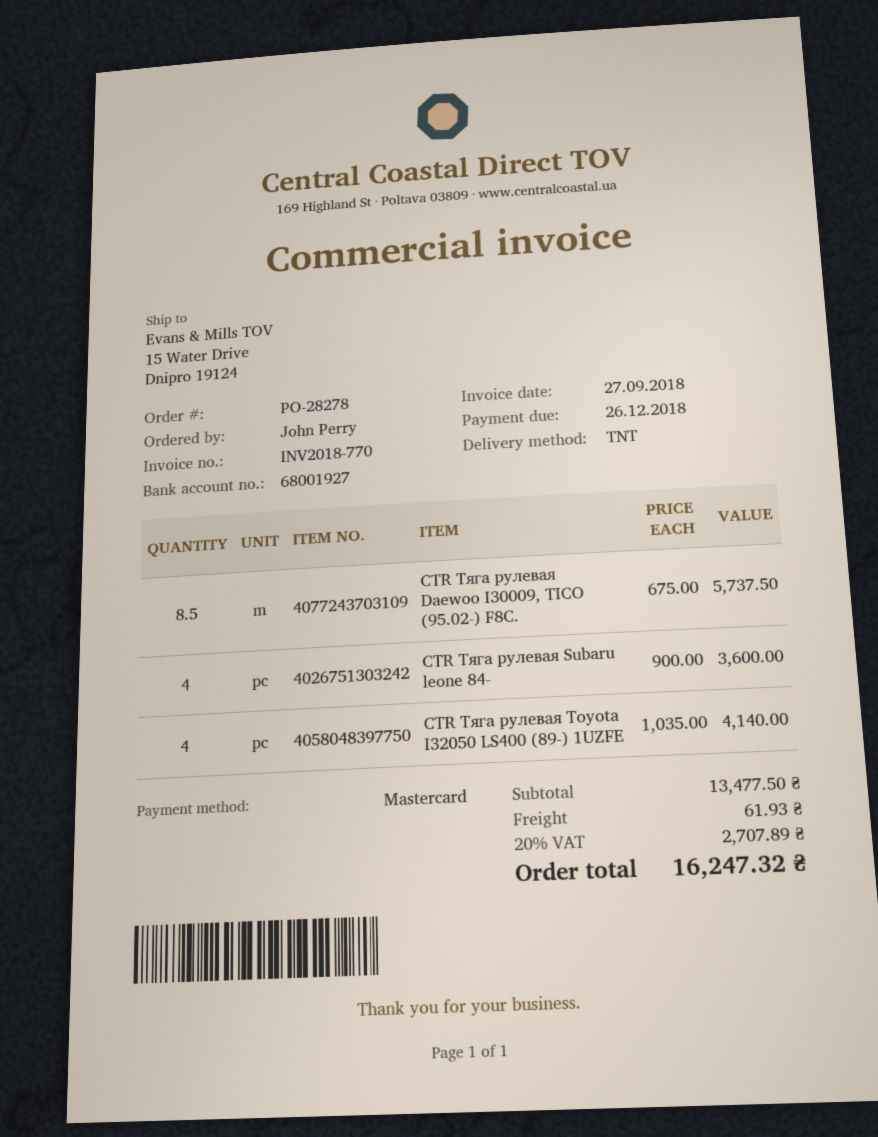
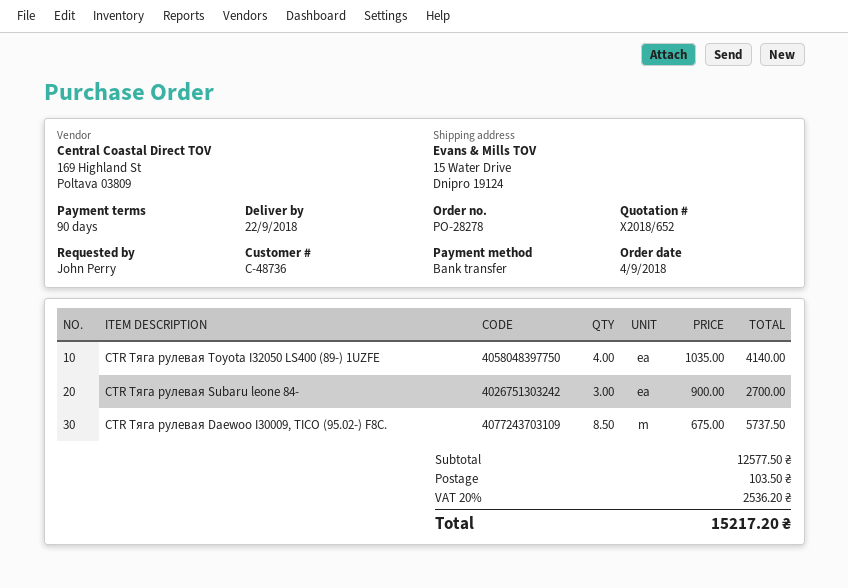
payment method: Mastercard -> bank transfer
CTR Тяга рулевая Subaru leone 84-: 4 x 900.00 = 3600.00 -> 3 x 900.00 = 2700.00
subtotal: 13477.50 -> 12577.50
shipping: 61.93 -> 103.50
tax: 20% = 2707.89 -> 20% = 2536.20
total: 16247.32 -> 15217.20

